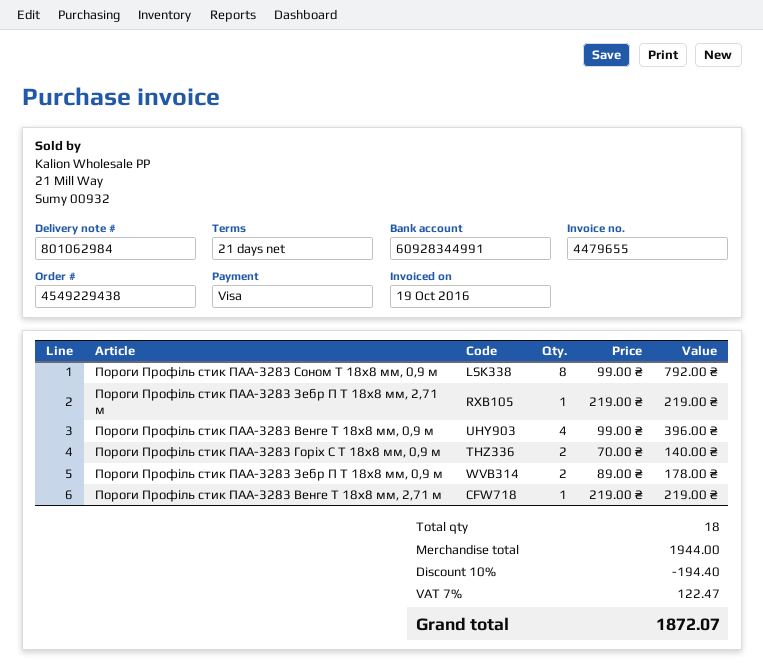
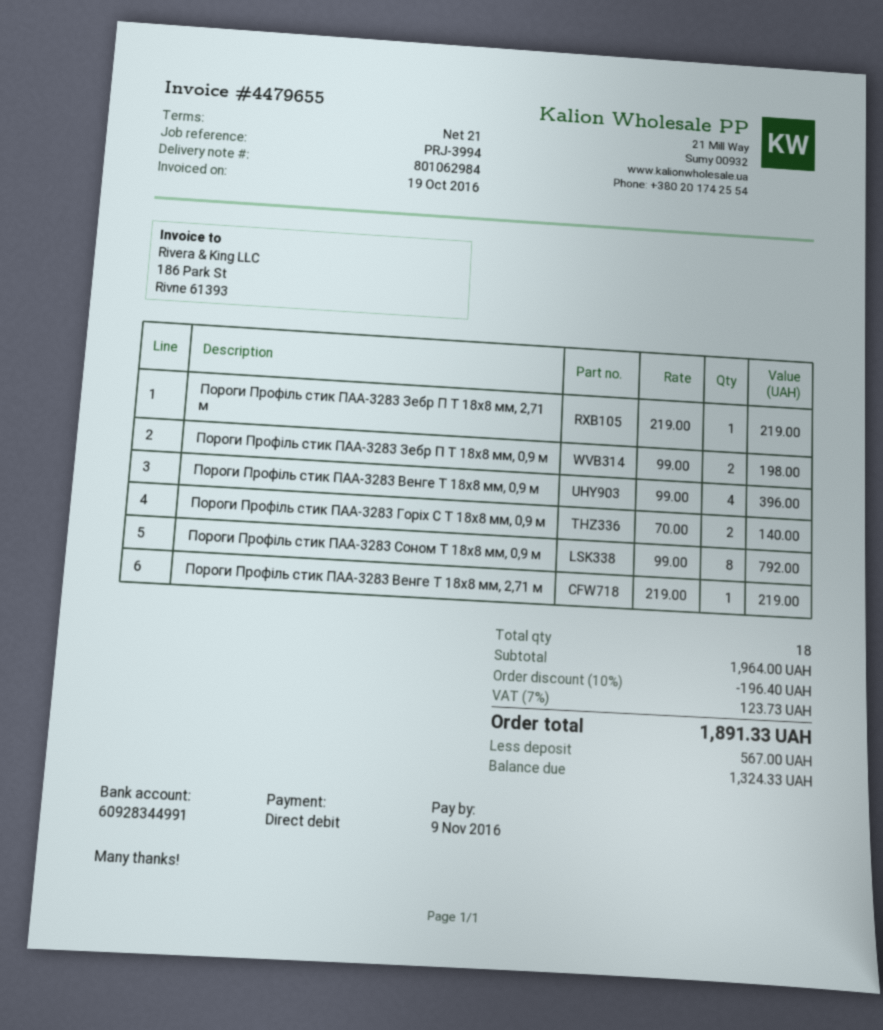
payment method: Visa -> direct debit
Пороги Профіль стик ПАА-3283 Зебр П Т 18х8 мм, 0,9 м: 2 x 89.00 = 178.00 -> 2 x 99.00 = 198.00
subtotal: 1944.00 -> 1964.00
discount: 10% = 194.40 -> 10% = 196.40
tax: 7% = 122.47 -> 7% = 123.73
total: 1872.07 -> 1891.33

